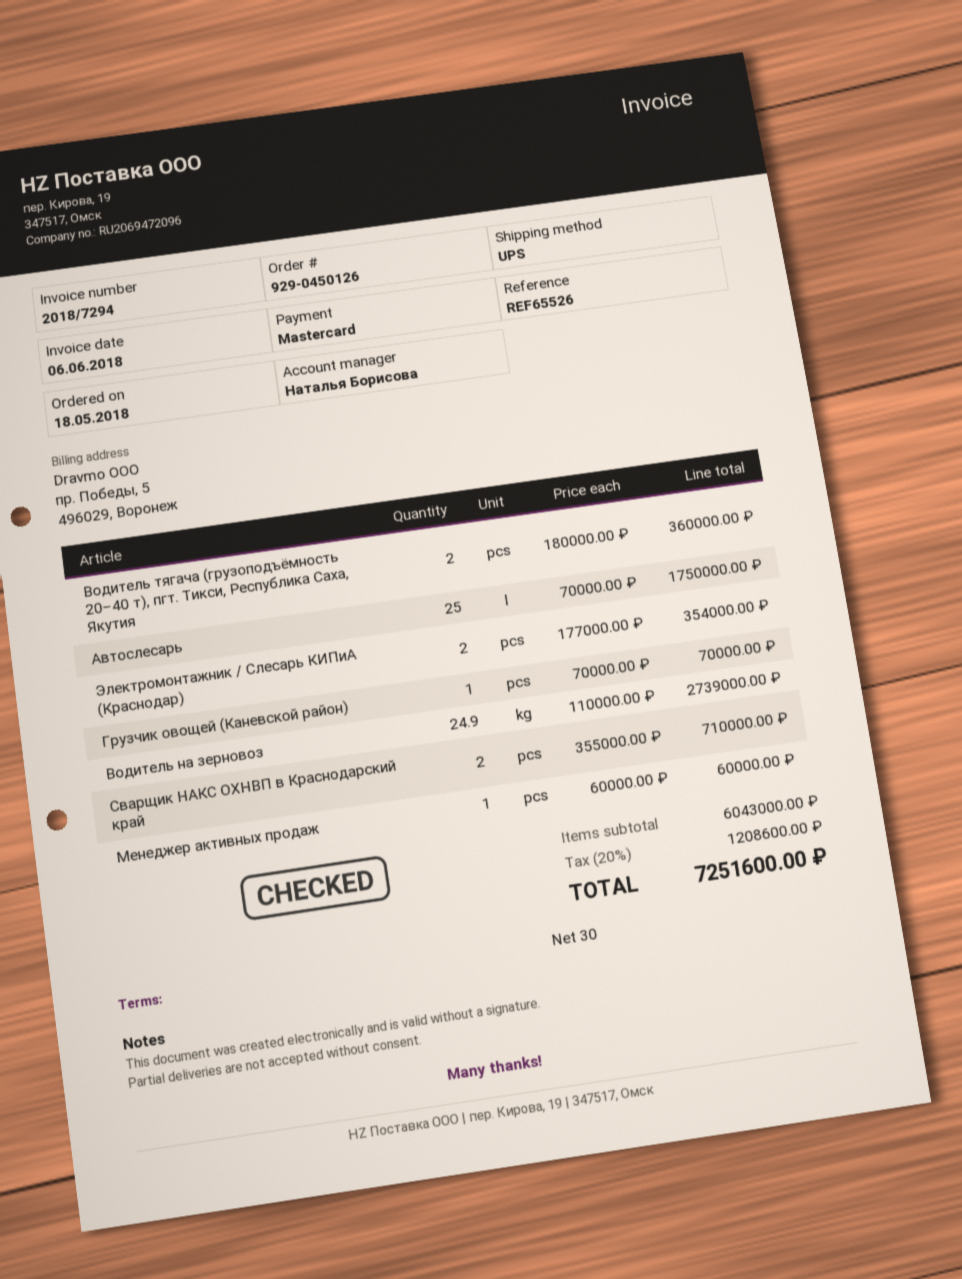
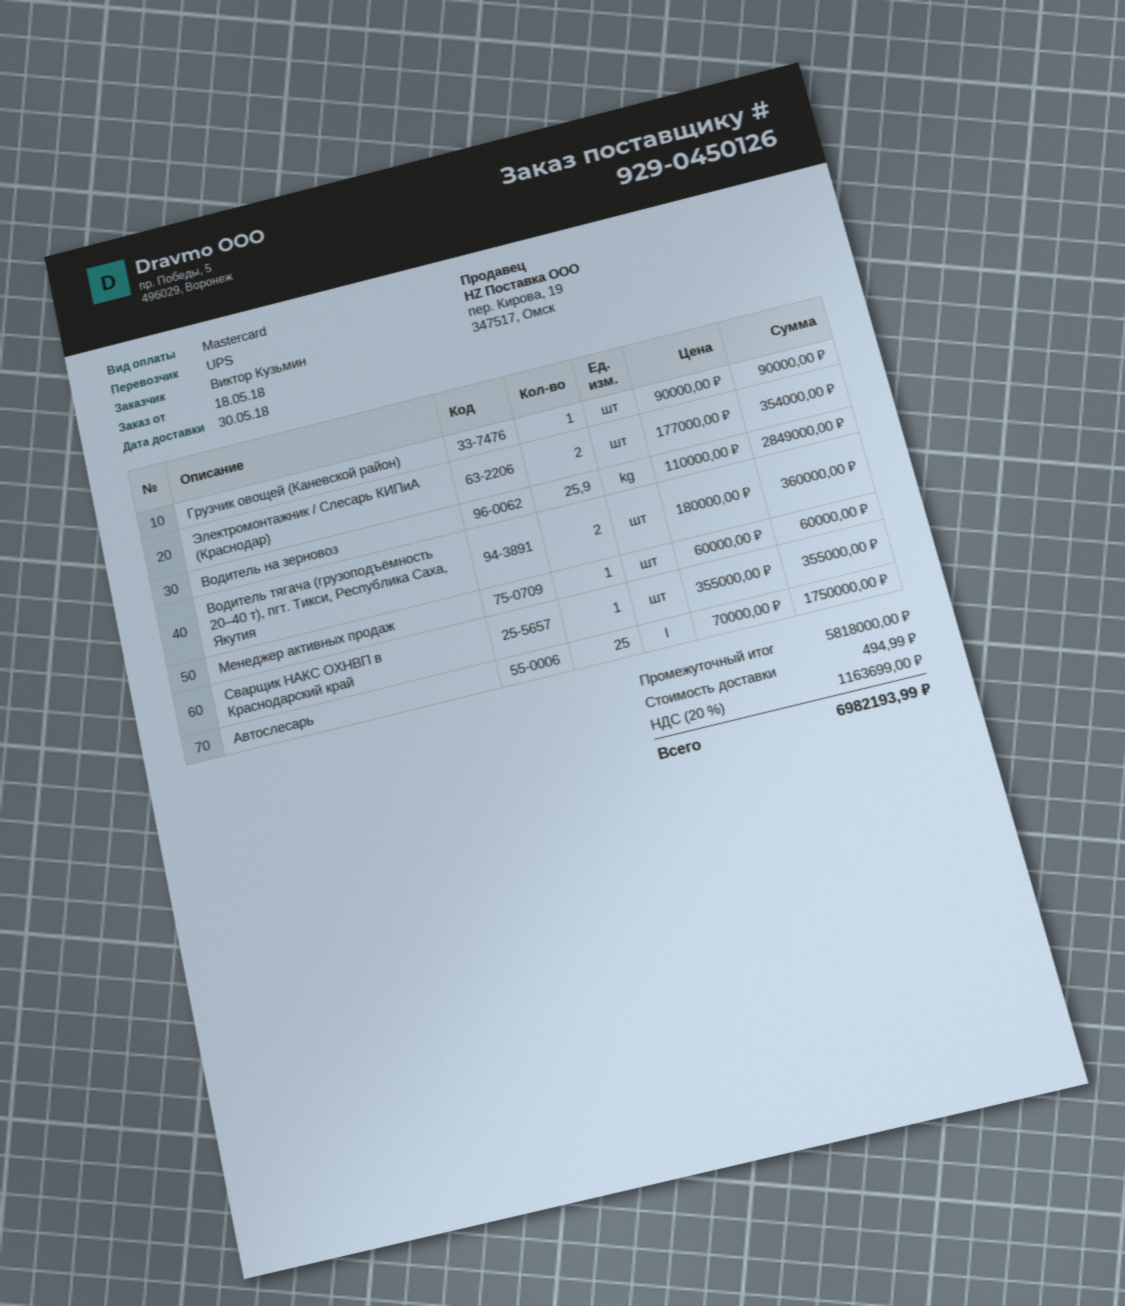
Грузчик овощей (Каневской район): 1 x 70000.00 = 70000.00 -> 1 x 90000.00 = 90000.00
Водитель на зерновоз: 24.9 x 110000.00 = 2739000.00 -> 25.9 x 110000.00 = 2849000.00
Сварщик НАКС ОХНВП в Краснодарский край: 2 x 355000.00 = 710000.00 -> 1 x 355000.00 = 355000.00
subtotal: 6043000.00 -> 5818000.00
shipping: none -> 494.99
tax: 20% = 1208600.00 -> 20% = 1163699.00
total: 7251600.00 -> 6982193.99

